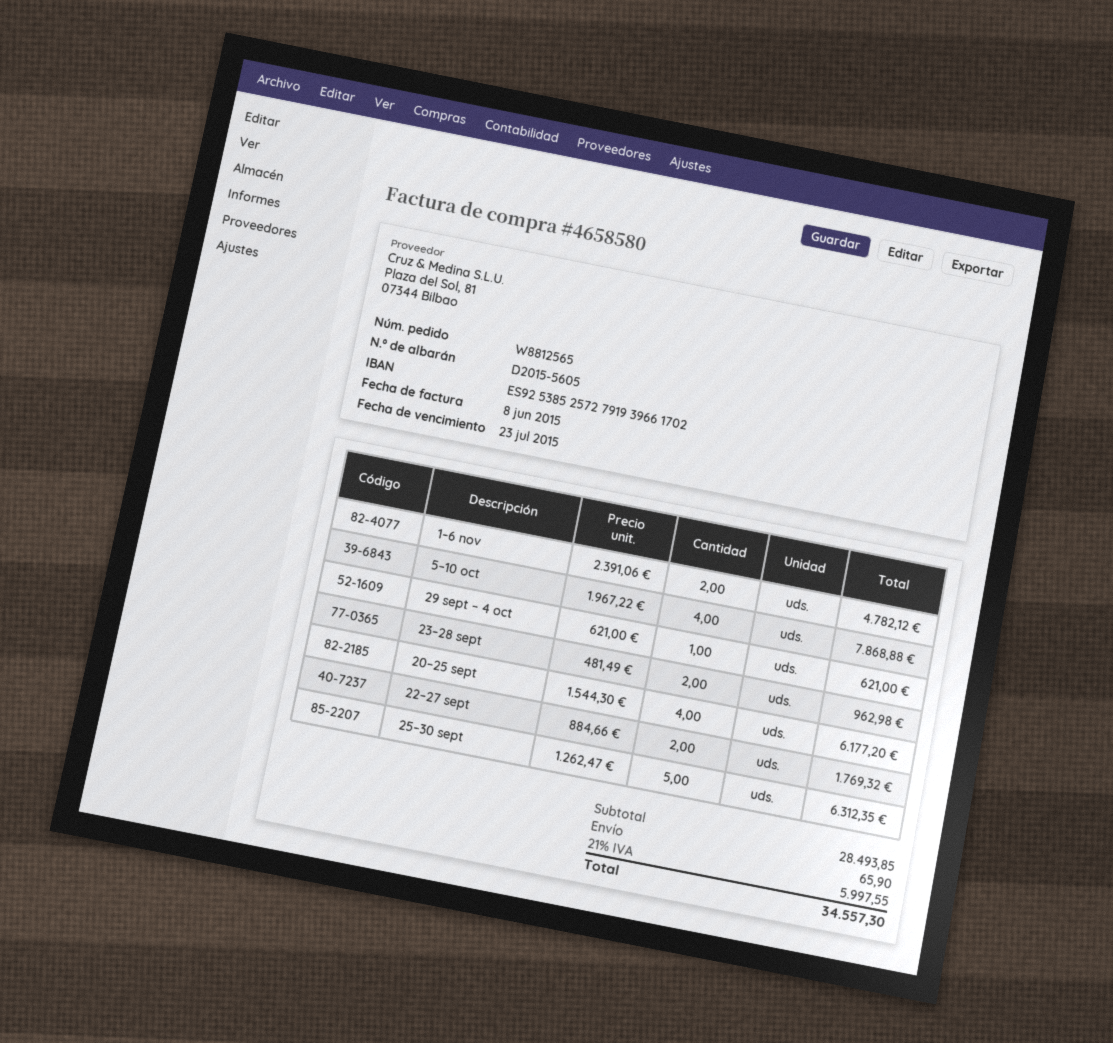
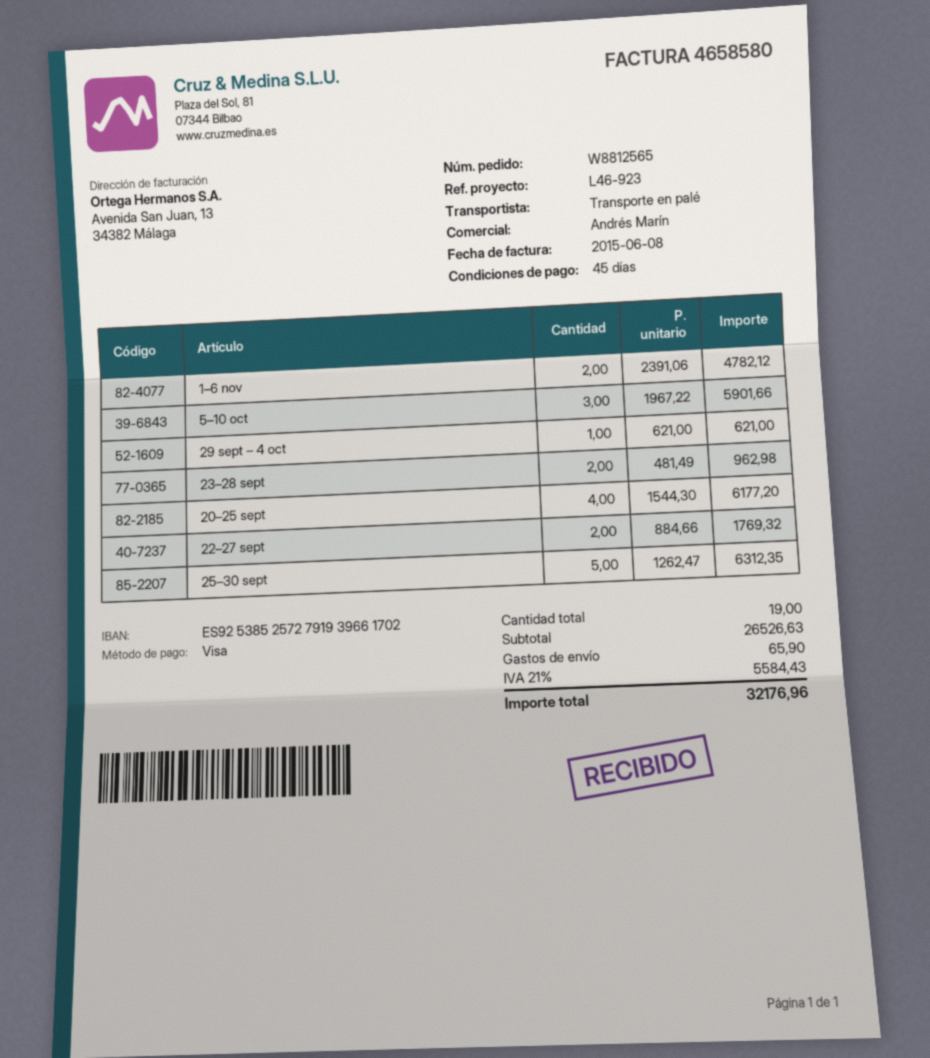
5–10 oct: 4 x 1967.22 = 7868.88 -> 3 x 1967.22 = 5901.66
subtotal: 28493.85 -> 26526.63
tax: 21% = 5997.55 -> 21% = 5584.43
total: 34557.30 -> 32176.96

